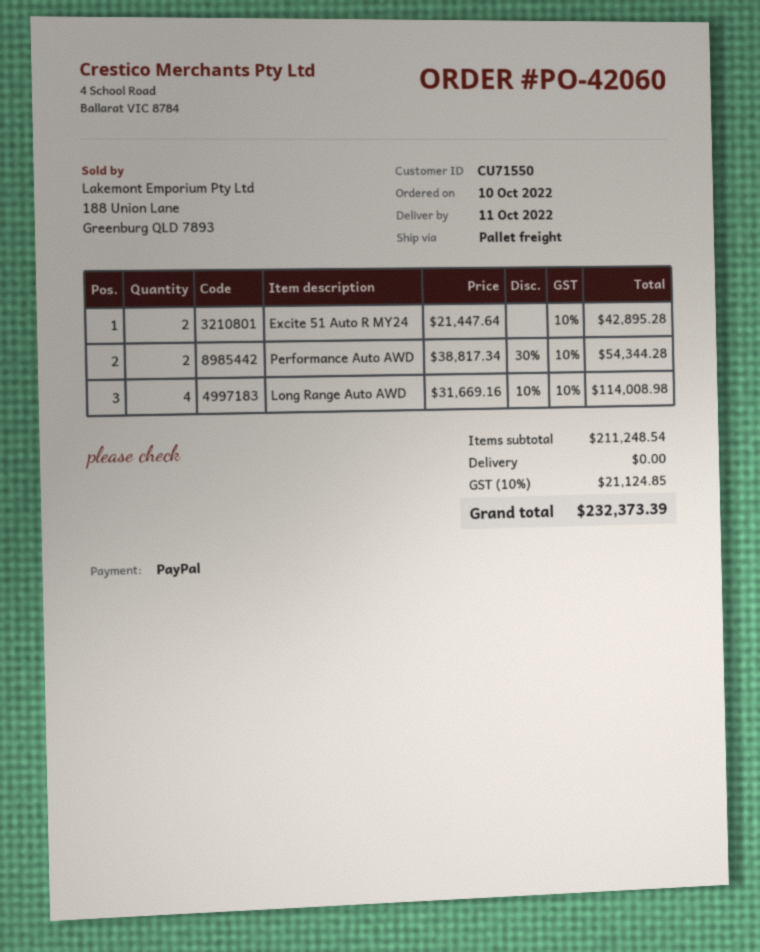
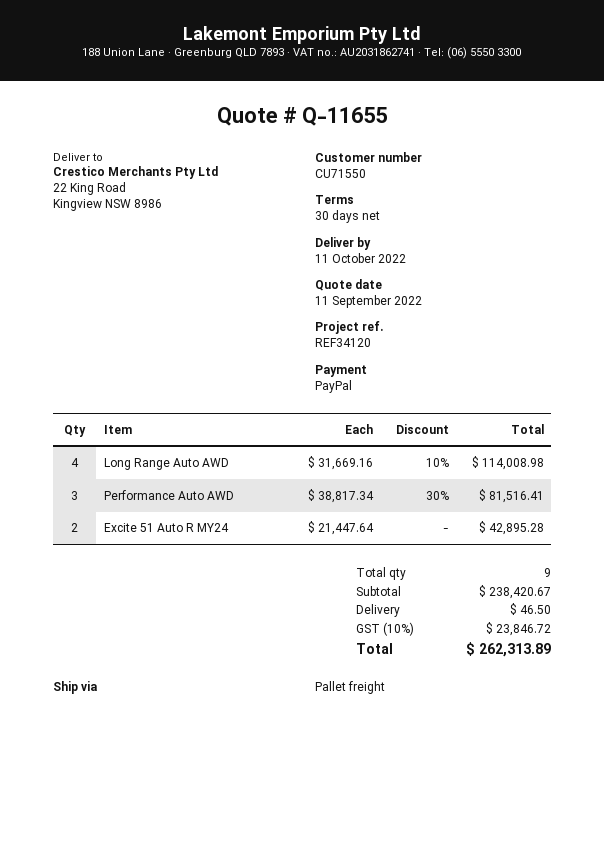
Performance Auto AWD: 2 x 38817.34 - 30% = 54344.28 -> 3 x 38817.34 - 30% = 81516.41
subtotal: 211248.54 -> 238420.67
shipping: 0.00 -> 46.50
tax: 10% = 21124.85 -> 10% = 23846.72
total: 232373.39 -> 262313.89

